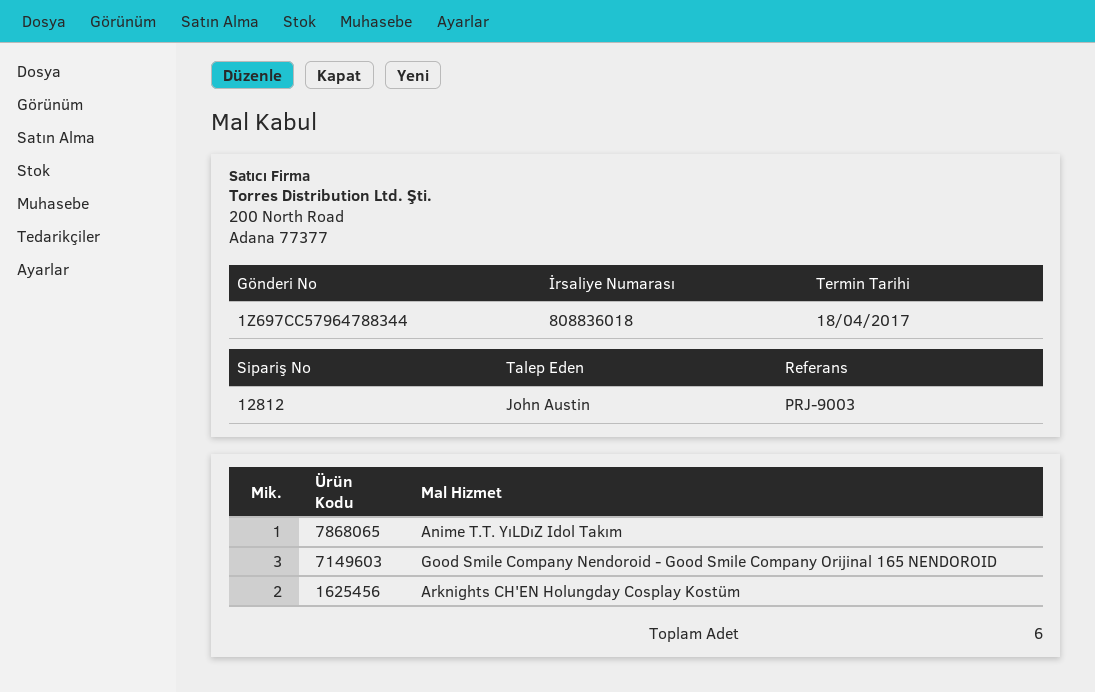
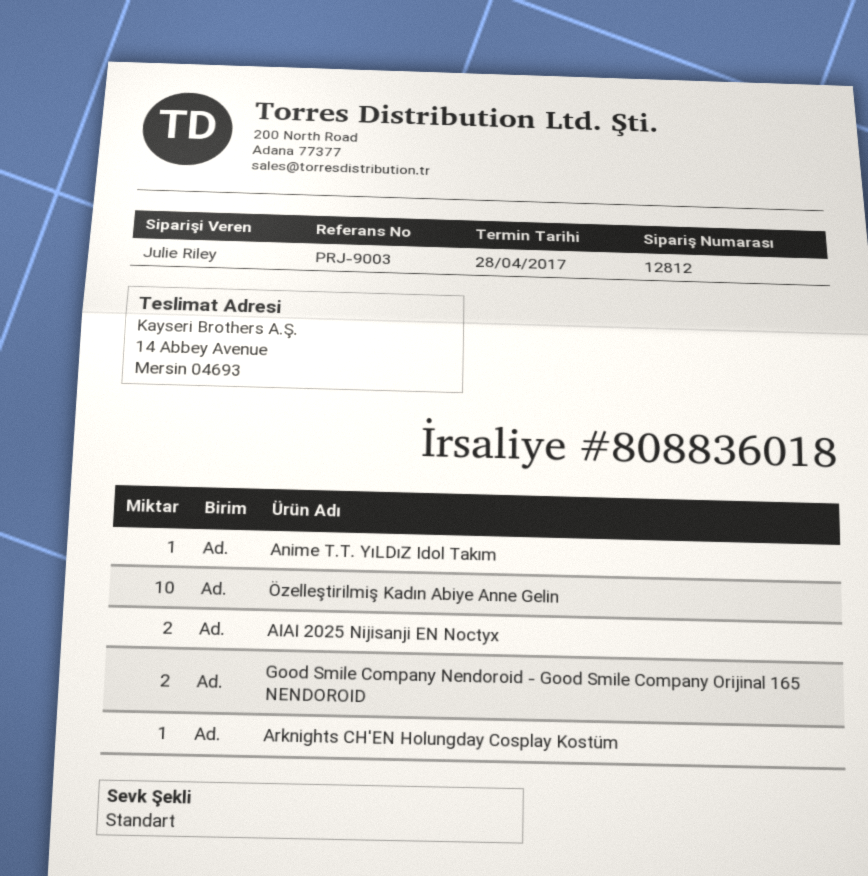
delivery date: 2017-04-18 -> 2017-04-28
ordered by: John Austin -> Julie Riley
Good Smile Company Nendoroid - Good Smile Company Orijinal 165 NENDOROID: 3 -> 2
Arknights CH'EN Holungday Cosplay Kostüm: 2 -> 1
Özelleştirilmiş Kadın Abiye Anne Gelin: none -> 10
AIAI 2025 Nijisanji EN Noctyx: none -> 2

